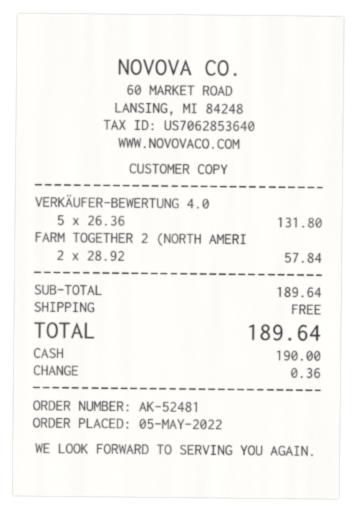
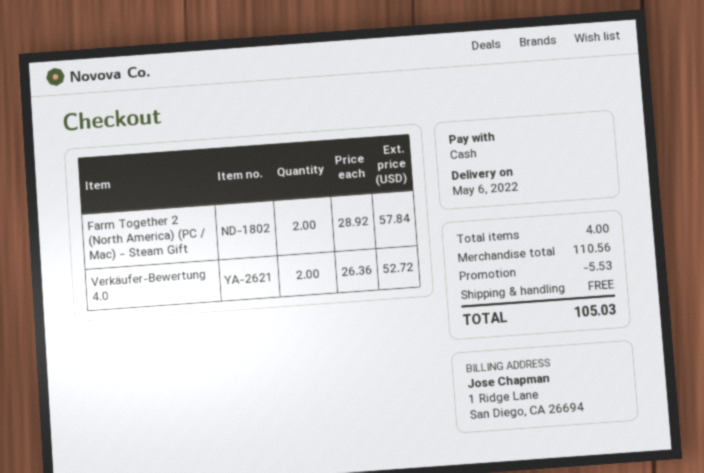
VERKÄUFER-BEWERTUNG 4.0: 5 x 26.36 = 131.80 -> 2 x 26.36 = 52.72
subtotal: 189.64 -> 110.56
discount: none -> 5.53
total: 189.64 -> 105.03

